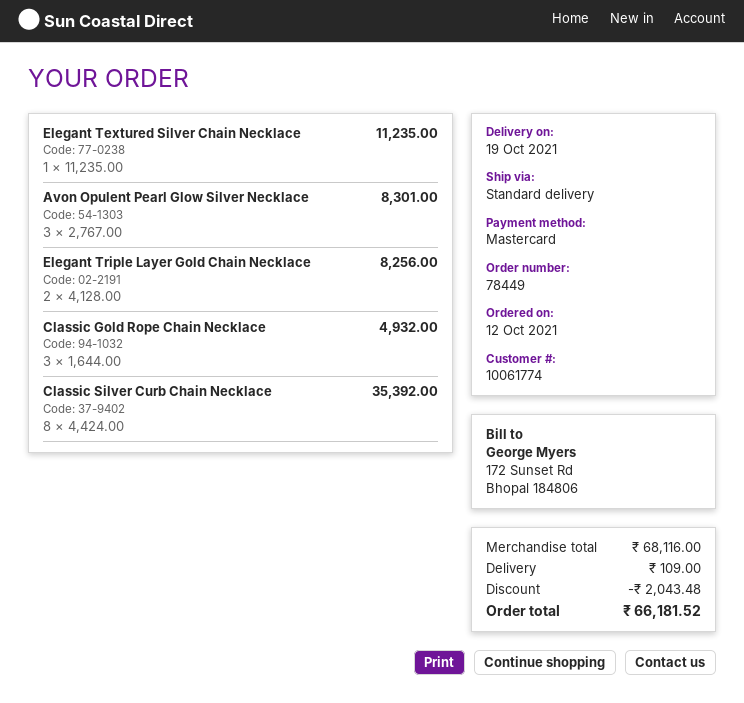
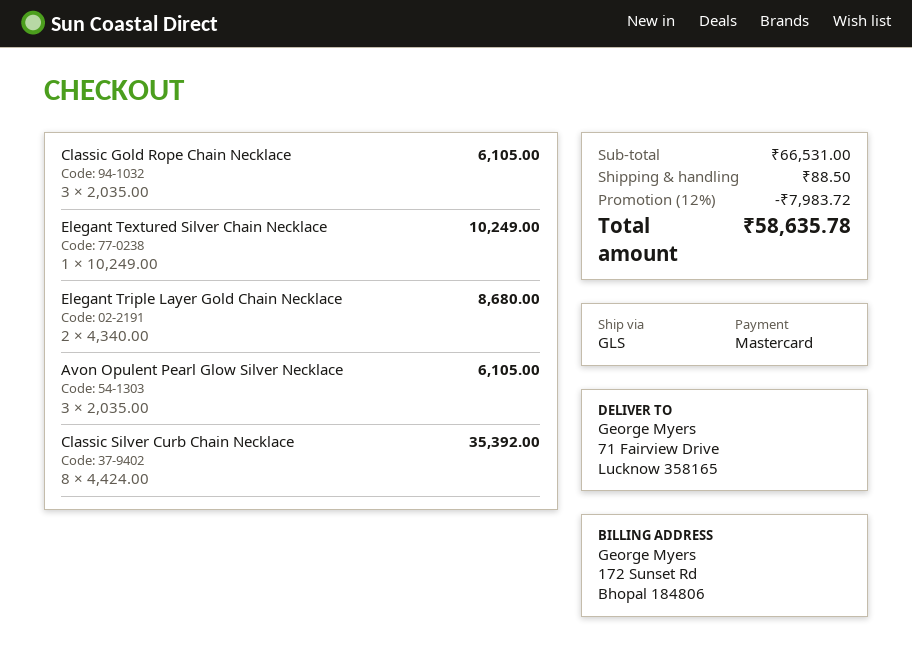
shipping method: standard -> GLS
Elegant Textured Silver Chain Necklace: 1 x 11235.00 = 11235.00 -> 1 x 10249.00 = 10249.00
Avon Opulent Pearl Glow Silver Necklace: 3 x 2767.00 = 8301.00 -> 3 x 2035.00 = 6105.00
Elegant Triple Layer Gold Chain Necklace: 2 x 4128.00 = 8256.00 -> 2 x 4340.00 = 8680.00
Classic Gold Rope Chain Necklace: 3 x 1644.00 = 4932.00 -> 3 x 2035.00 = 6105.00
subtotal: 68116.00 -> 66531.00
discount: 2043.48 -> 7983.72
shipping: 109.00 -> 88.50
total: 66181.52 -> 58635.78

